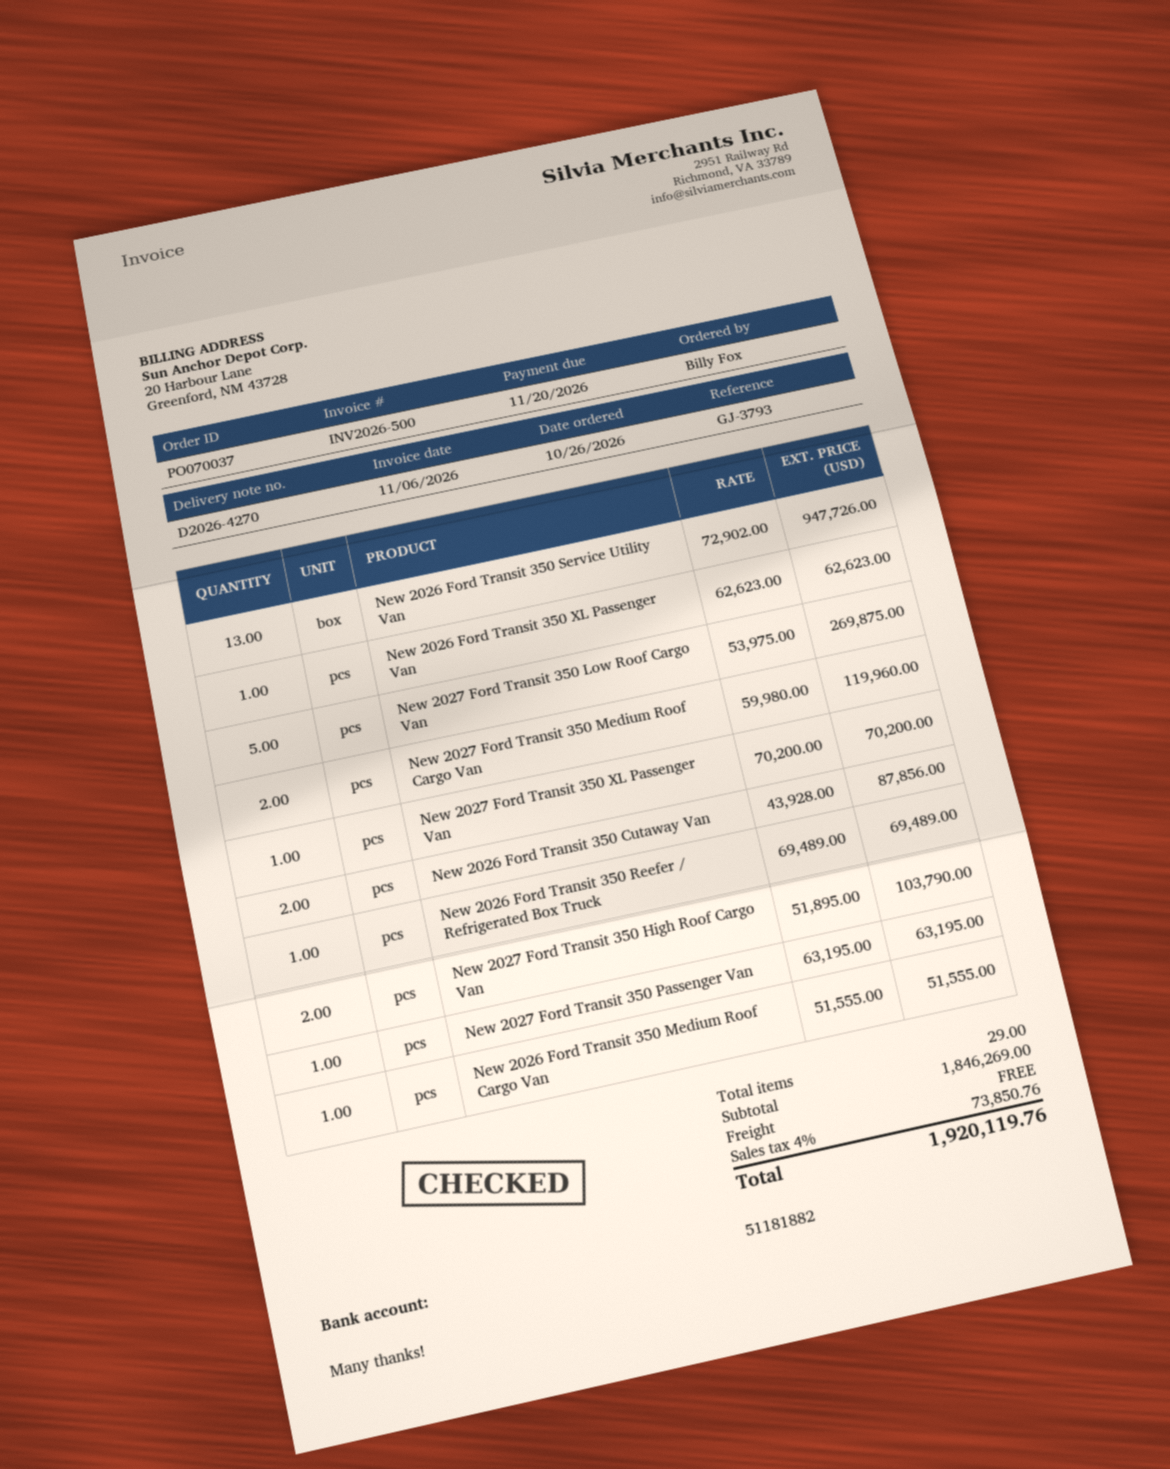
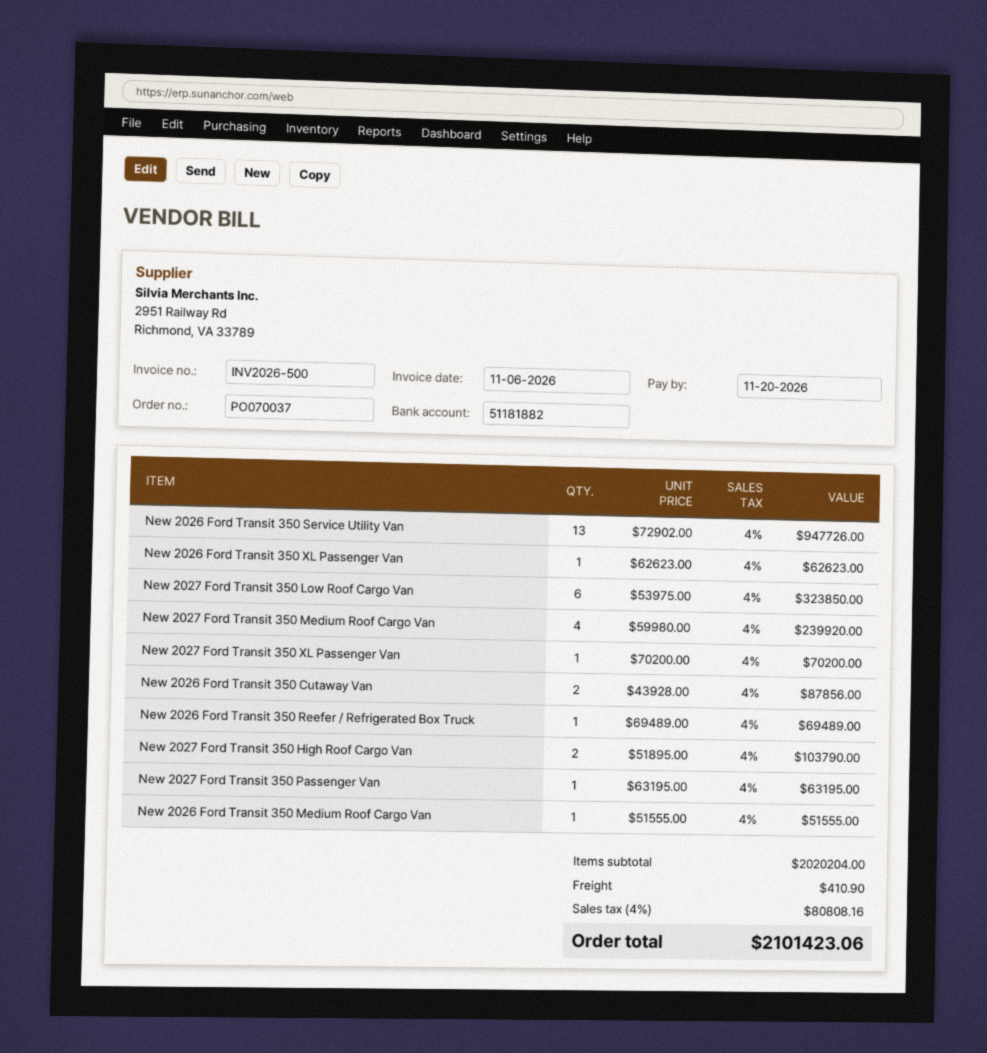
New 2027 Ford Transit 350 Low Roof Cargo Van: 5 x 53975.00 = 269875.00 -> 6 x 53975.00 = 323850.00
New 2027 Ford Transit 350 Medium Roof Cargo Van: 2 x 59980.00 = 119960.00 -> 4 x 59980.00 = 239920.00
subtotal: 1846269.00 -> 2020204.00
shipping: 0.00 -> 410.90
tax: 4% = 73850.76 -> 4% = 80808.16
total: 1920119.76 -> 2101423.06

